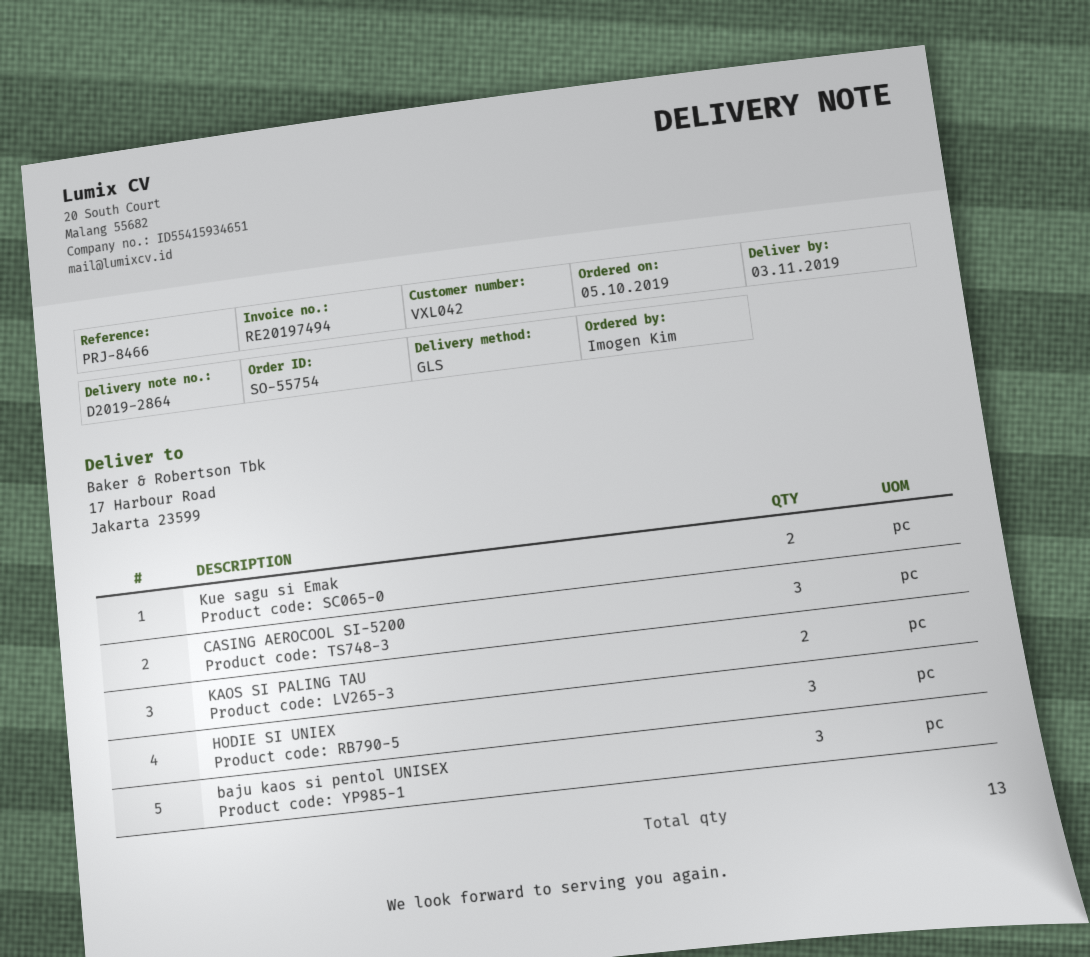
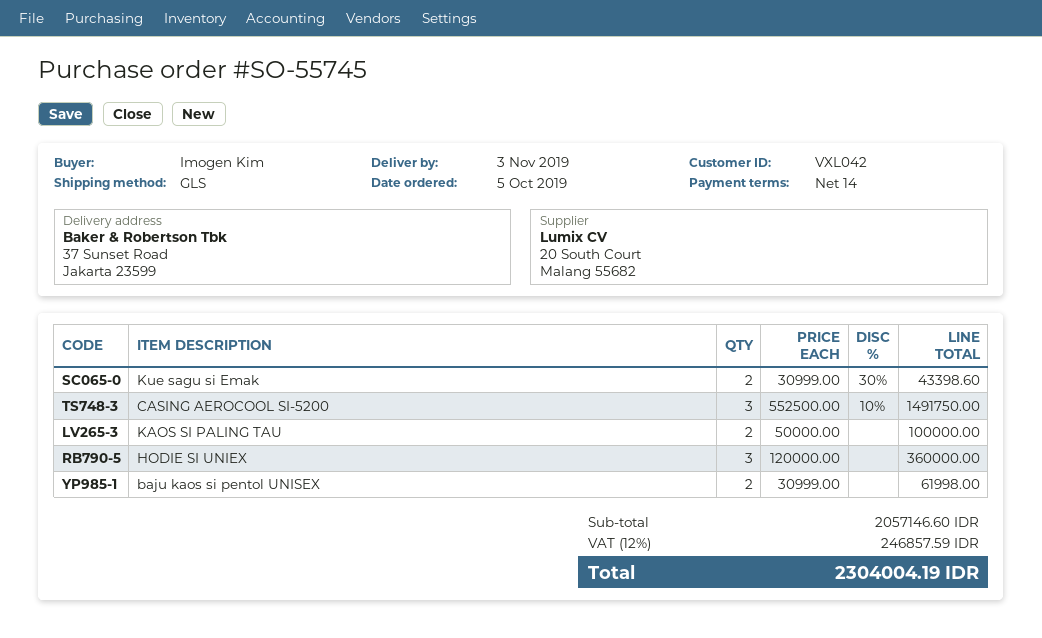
order number: SO-55754 -> SO-55745
ship to: 17 Harbour Road, Jakarta 23599 -> 37 Sunset Road, Jakarta 23599
baju kaos si pentol UNISEX: 3 -> 2

